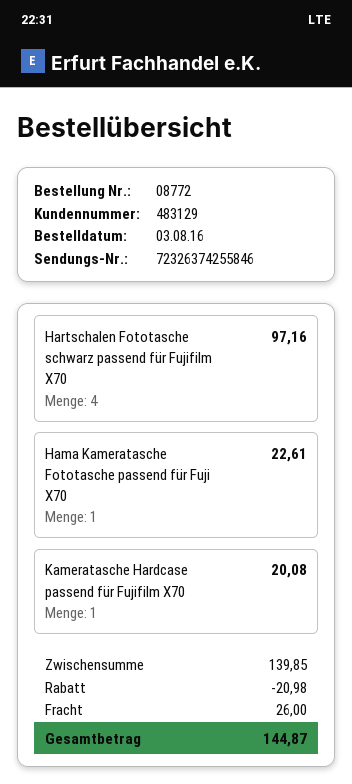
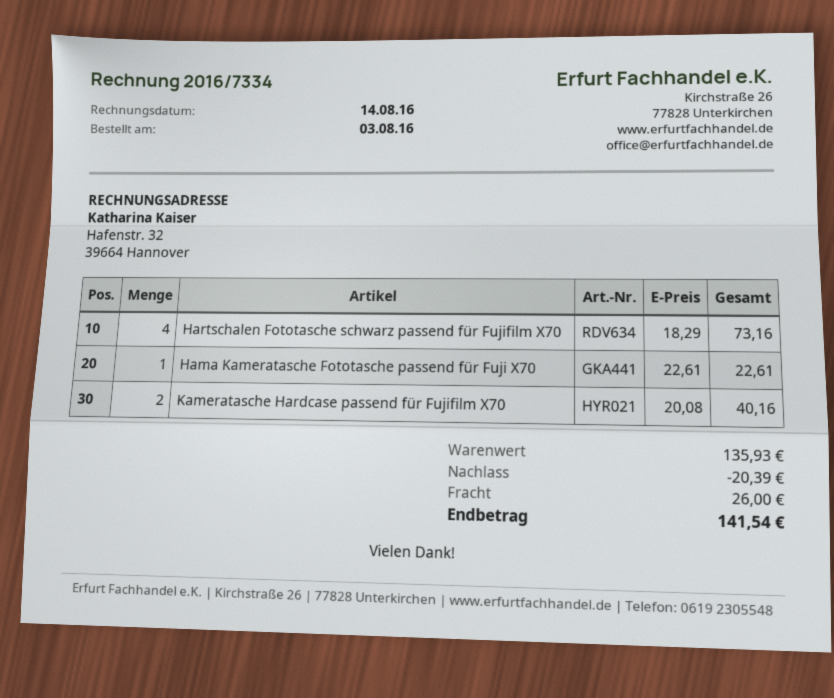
Hartschalen Fototasche schwarz passend für Fujifilm X70: 4 for 97.16 -> 4 for 73.16
Kameratasche Hardcase passend für Fujifilm X70: 1 for 20.08 -> 2 for 40.16
subtotal: 139.85 -> 135.93
discount: 20.98 -> 20.39
total: 144.87 -> 141.54

